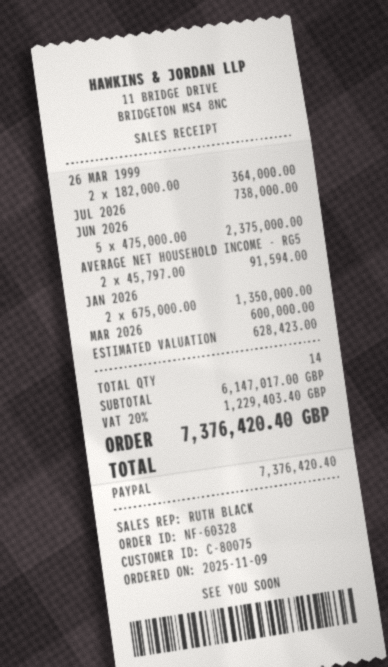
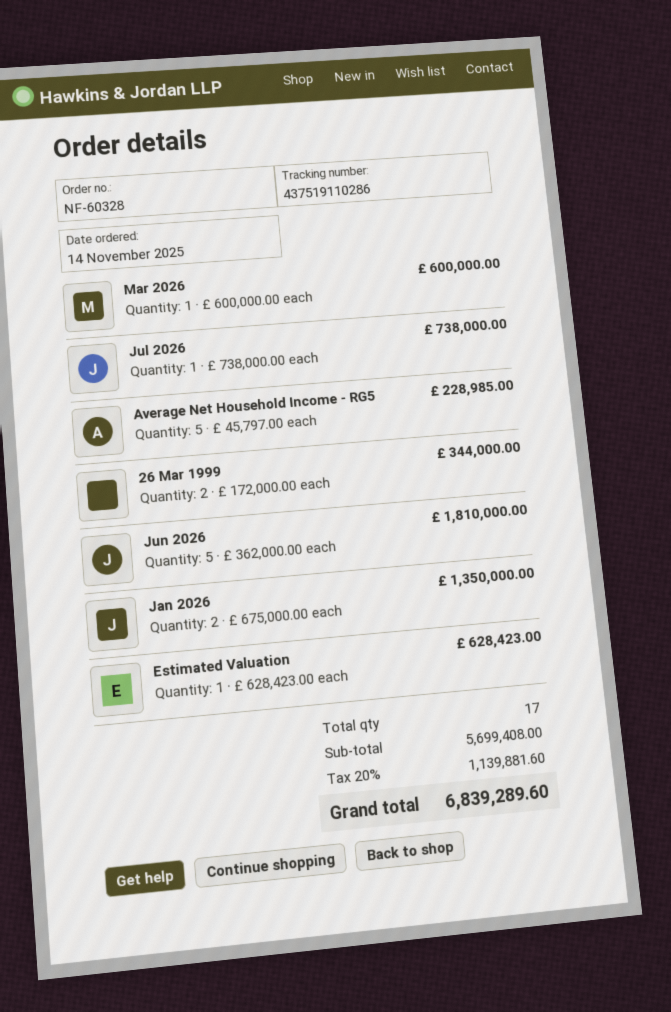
order date: 2025-11-09 -> 2025-11-14
26 MAR 1999: 2 x 182000.00 = 364000.00 -> 2 x 172000.00 = 344000.00
JUN 2026: 5 x 475000.00 = 2375000.00 -> 5 x 362000.00 = 1810000.00
AVERAGE NET HOUSEHOLD INCOME - RG5: 2 x 45797.00 = 91594.00 -> 5 x 45797.00 = 228985.00
total quantity: 14 -> 17
subtotal: 6147017.00 -> 5699408.00
tax: 20% = 1229403.40 -> 20% = 1139881.60
total: 7376420.40 -> 6839289.60

